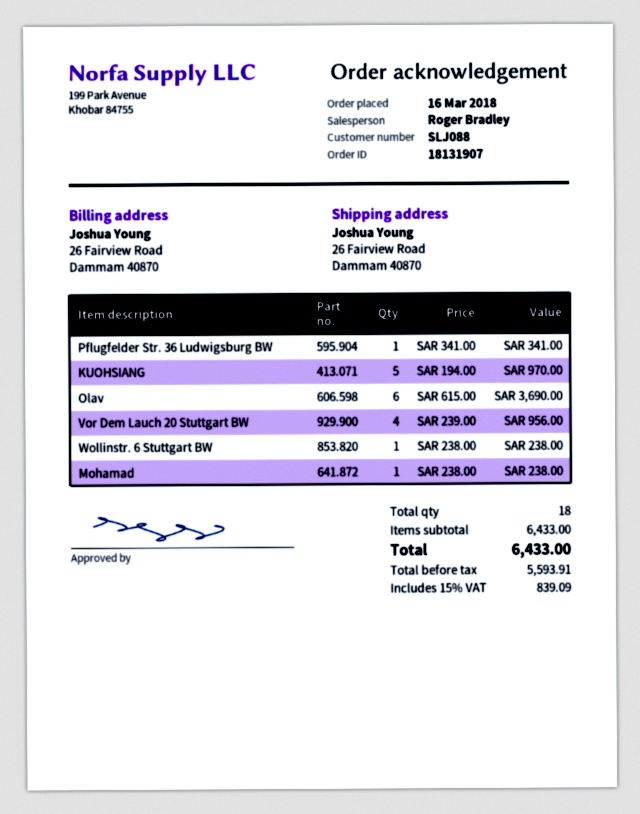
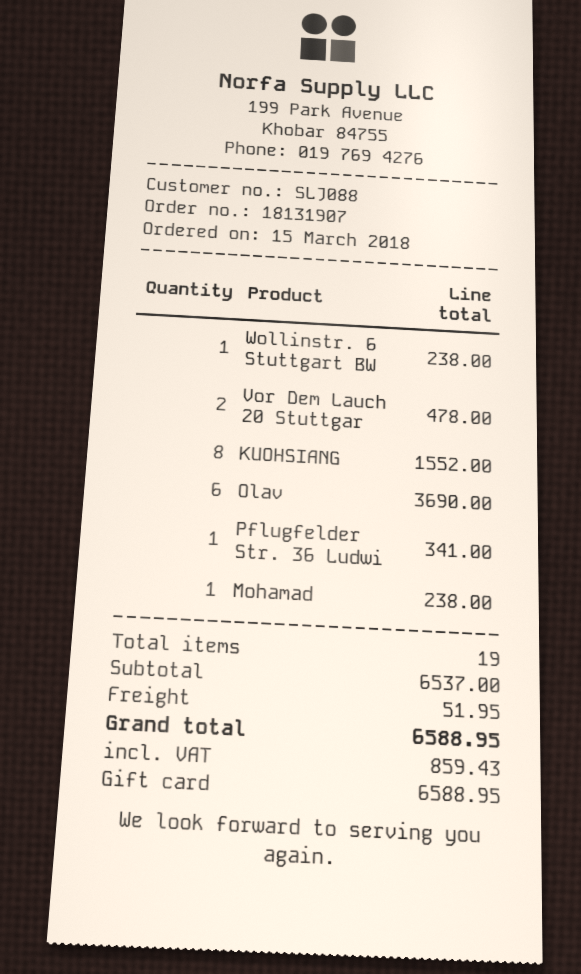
order date: 2018-03-16 -> 2018-03-15
KUOHSIANG: 5 for 970.00 -> 8 for 1552.00
Vor Dem Lauch 20 Stuttgart BW: 4 for 956.00 -> 2 for 478.00
total quantity: 18 -> 19
subtotal: 6433.00 -> 6537.00
shipping: none -> 51.95
tax: 839.09 -> 859.43
total: 6433.00 -> 6588.95

